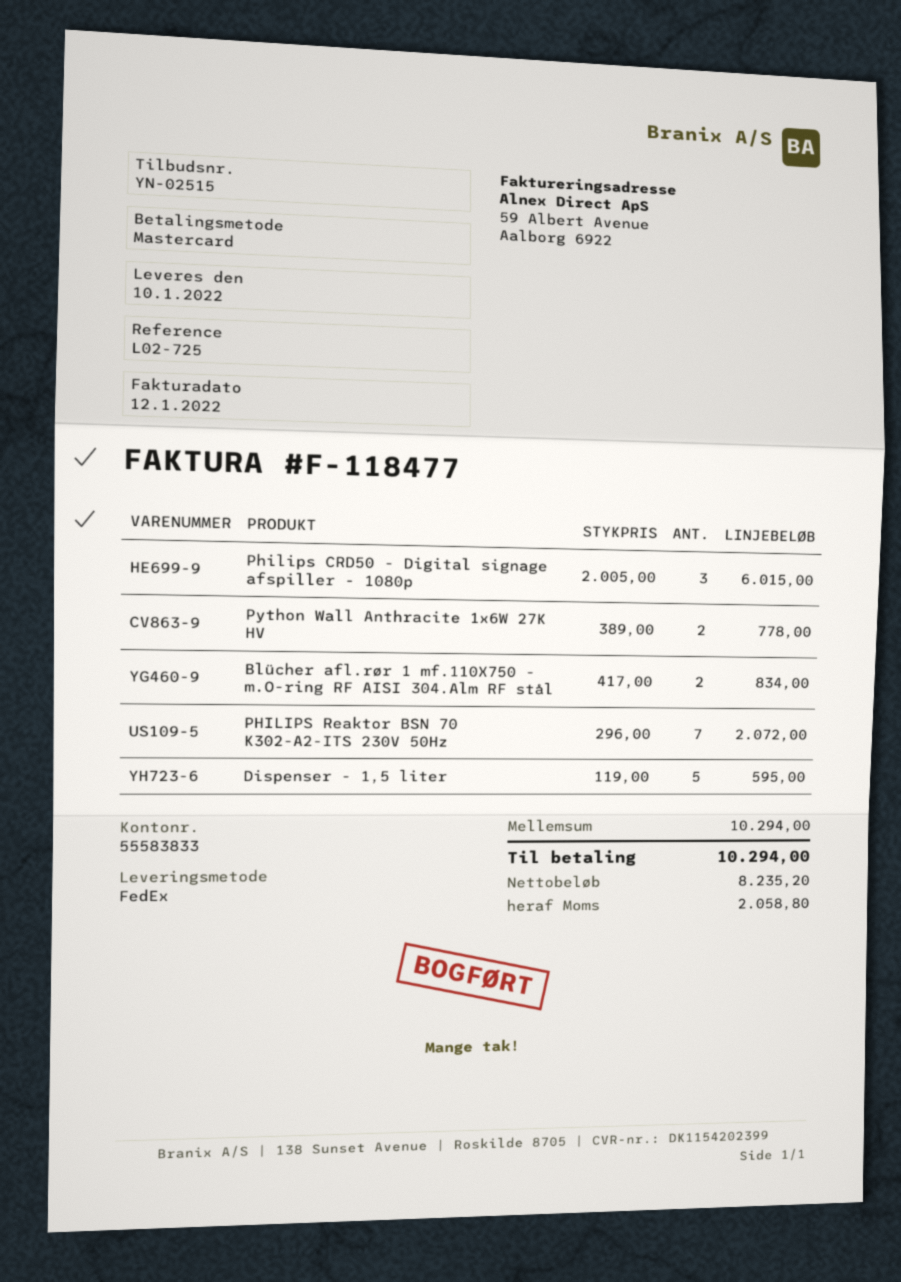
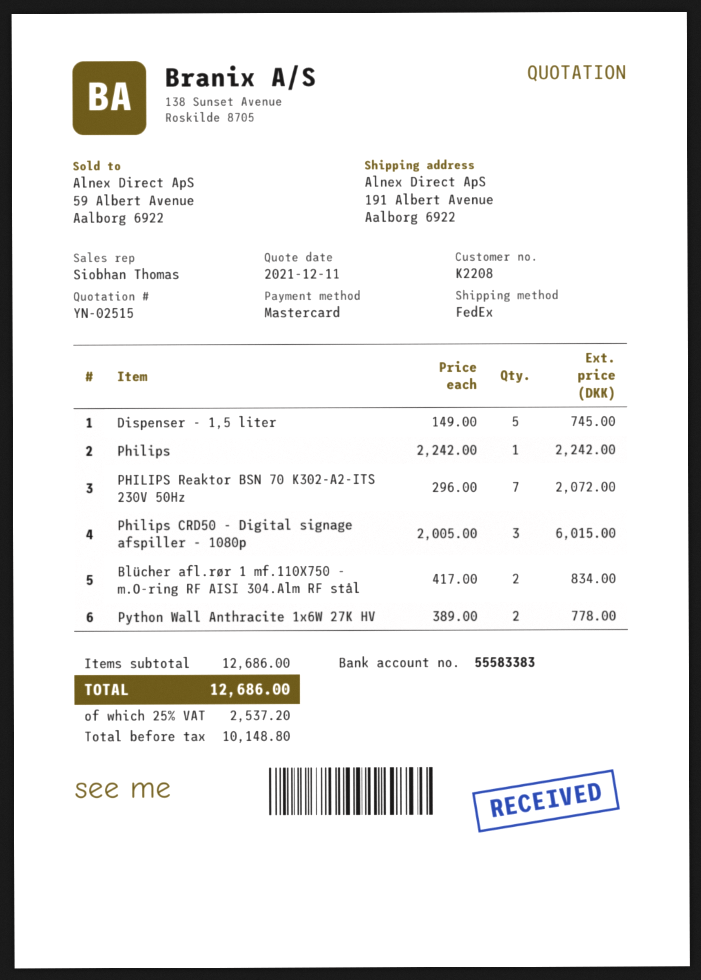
bank account: 55583833 -> 55583383
Dispenser - 1,5 liter: 5 x 119.00 = 595.00 -> 5 x 149.00 = 745.00
Philips: none -> 1 x 2242.00 = 2242.00
subtotal: 10294.00 -> 12686.00
net: 8235.20 -> 10148.80
tax: 2058.80 -> 2537.20
total: 10294.00 -> 12686.00

